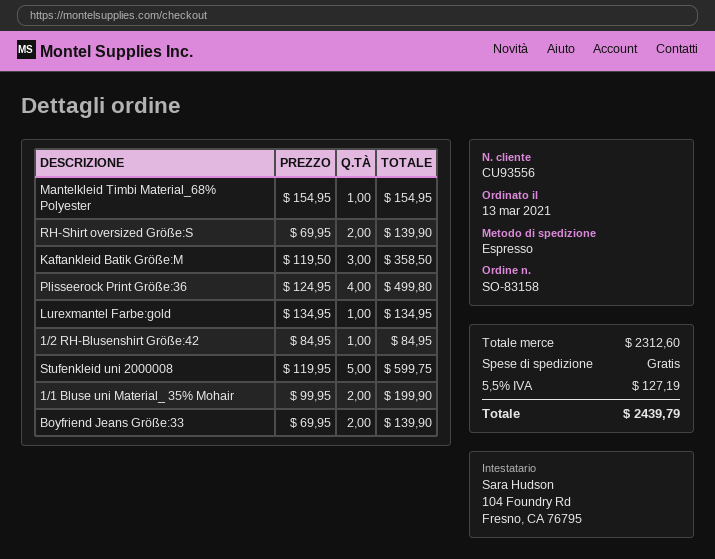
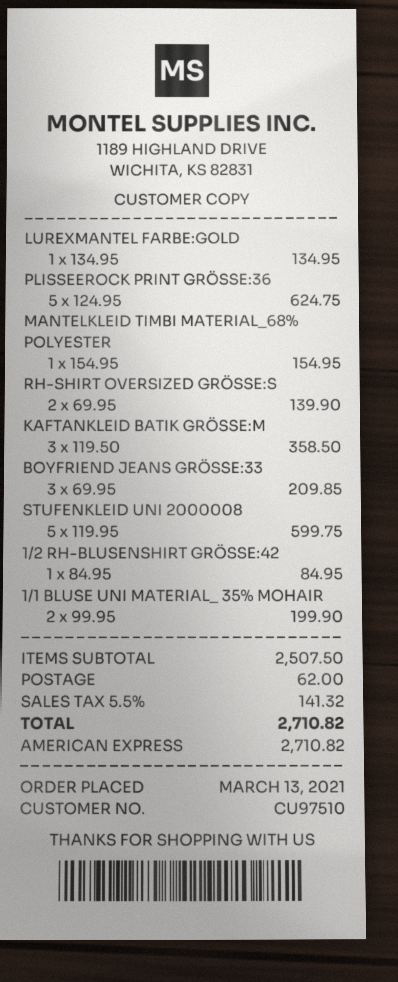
customer number: CU93556 -> CU97510
Plisseerock Print Größe:36: 4 x 124.95 = 499.80 -> 5 x 124.95 = 624.75
Boyfriend Jeans Größe:33: 2 x 69.95 = 139.90 -> 3 x 69.95 = 209.85
subtotal: 2312.60 -> 2507.50
shipping: 0.00 -> 62.00
tax: 5.5% = 127.19 -> 5.5% = 141.32
total: 2439.79 -> 2710.82

